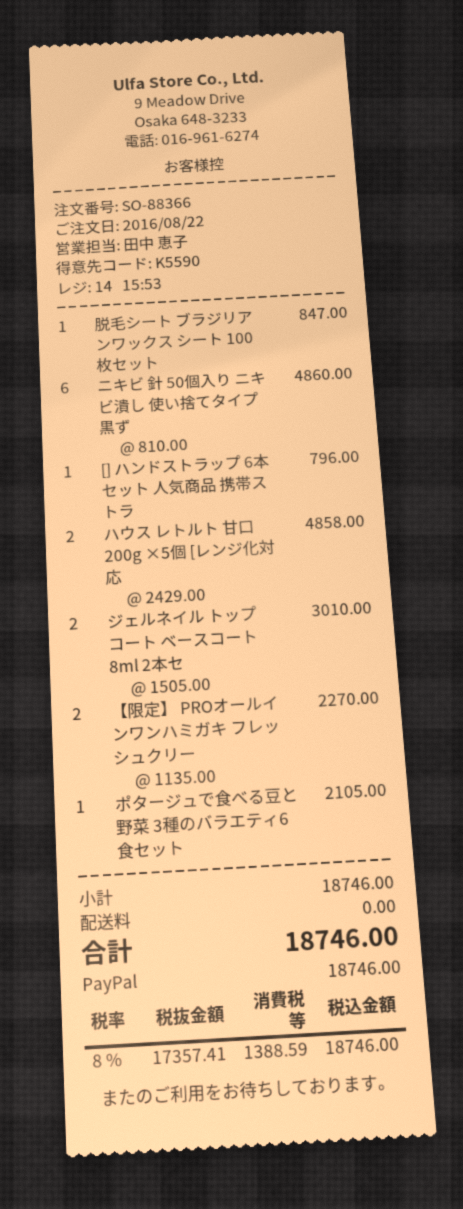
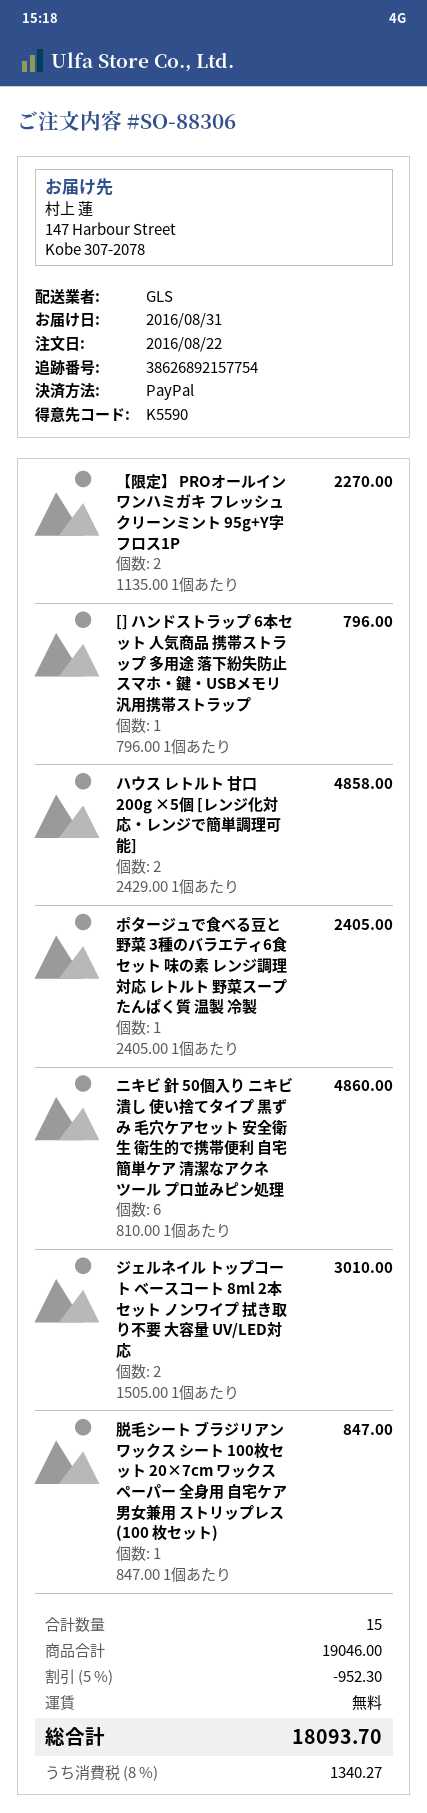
order number: SO-88366 -> SO-88306
ポタージュで食べる豆と野菜 3種のバラエティ6食セット: 1 x 2105.00 = 2105.00 -> 1 x 2405.00 = 2405.00
subtotal: 18746.00 -> 19046.00
discount: none -> 5% = 952.30
tax: 8% = 1388.59 -> 8% = 1340.27
total: 18746.00 -> 18093.70

